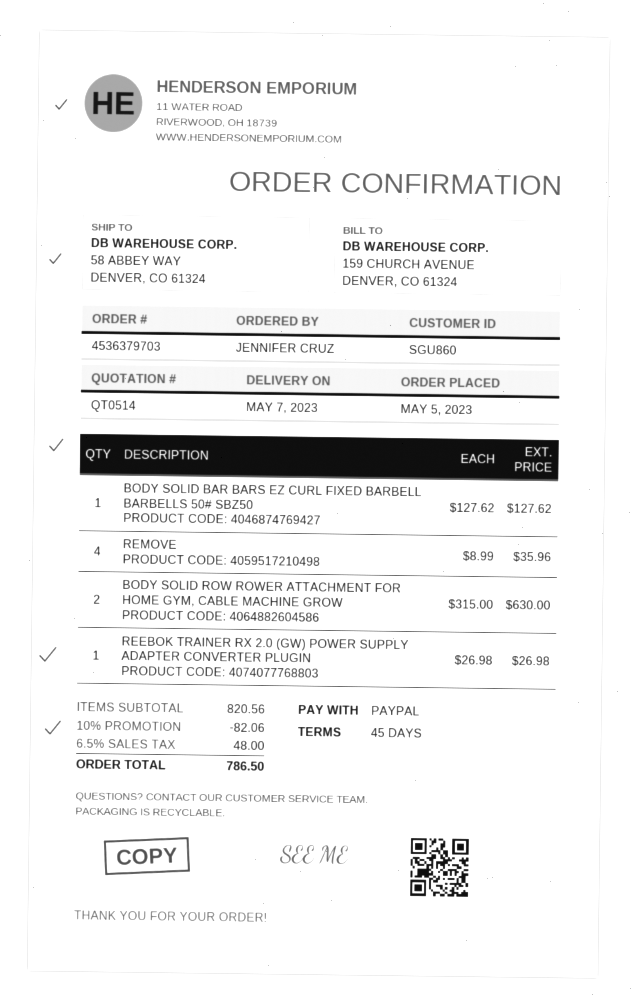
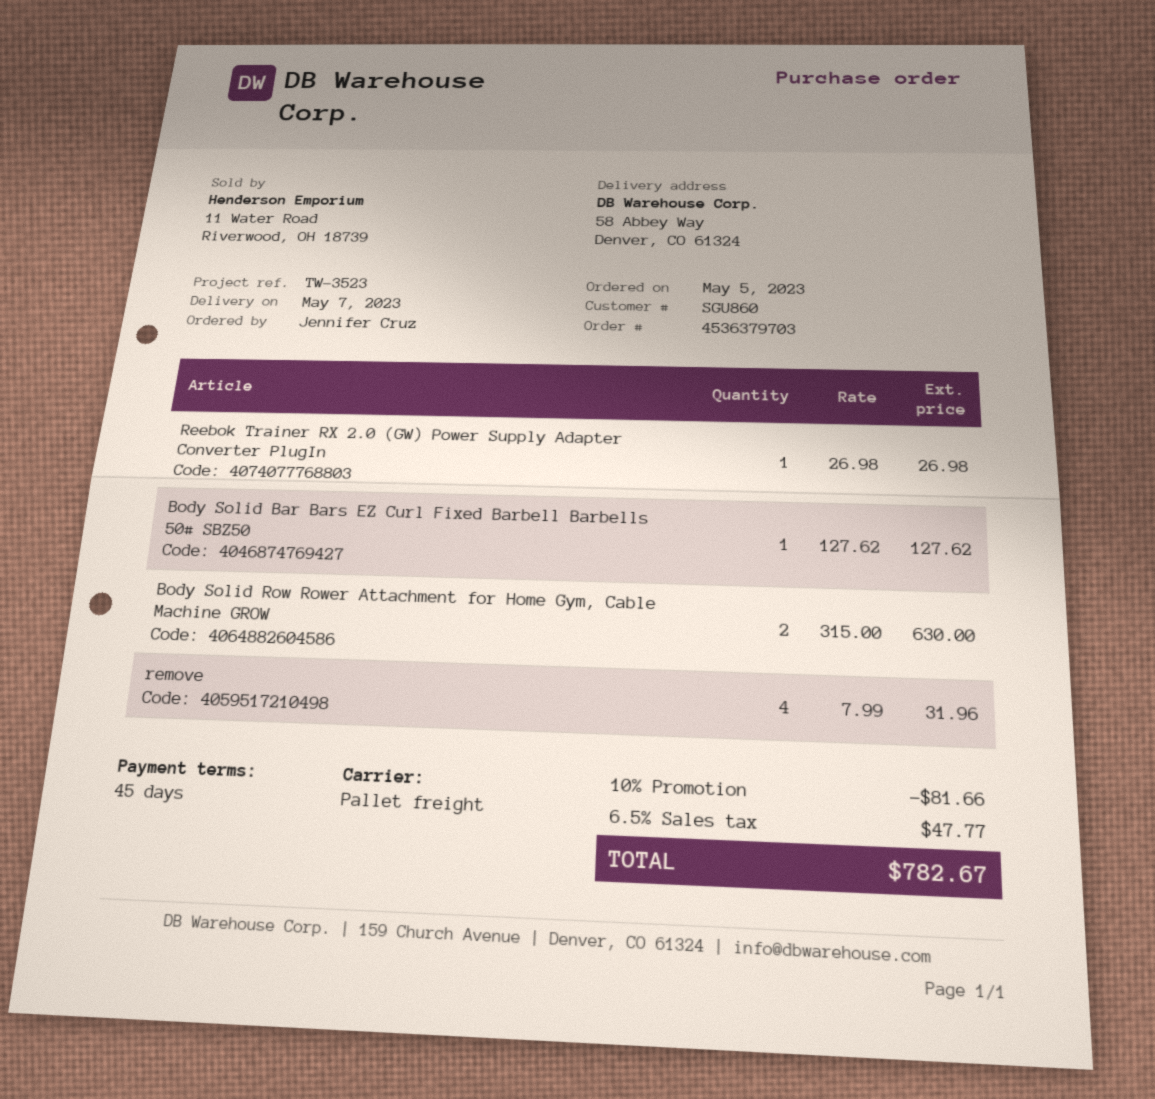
REMOVE: 4 x 8.99 = 35.96 -> 4 x 7.99 = 31.96
discount: 10% = 82.06 -> 10% = 81.66
tax: 6.5% = 48.00 -> 6.5% = 47.77
total: 786.50 -> 782.67

